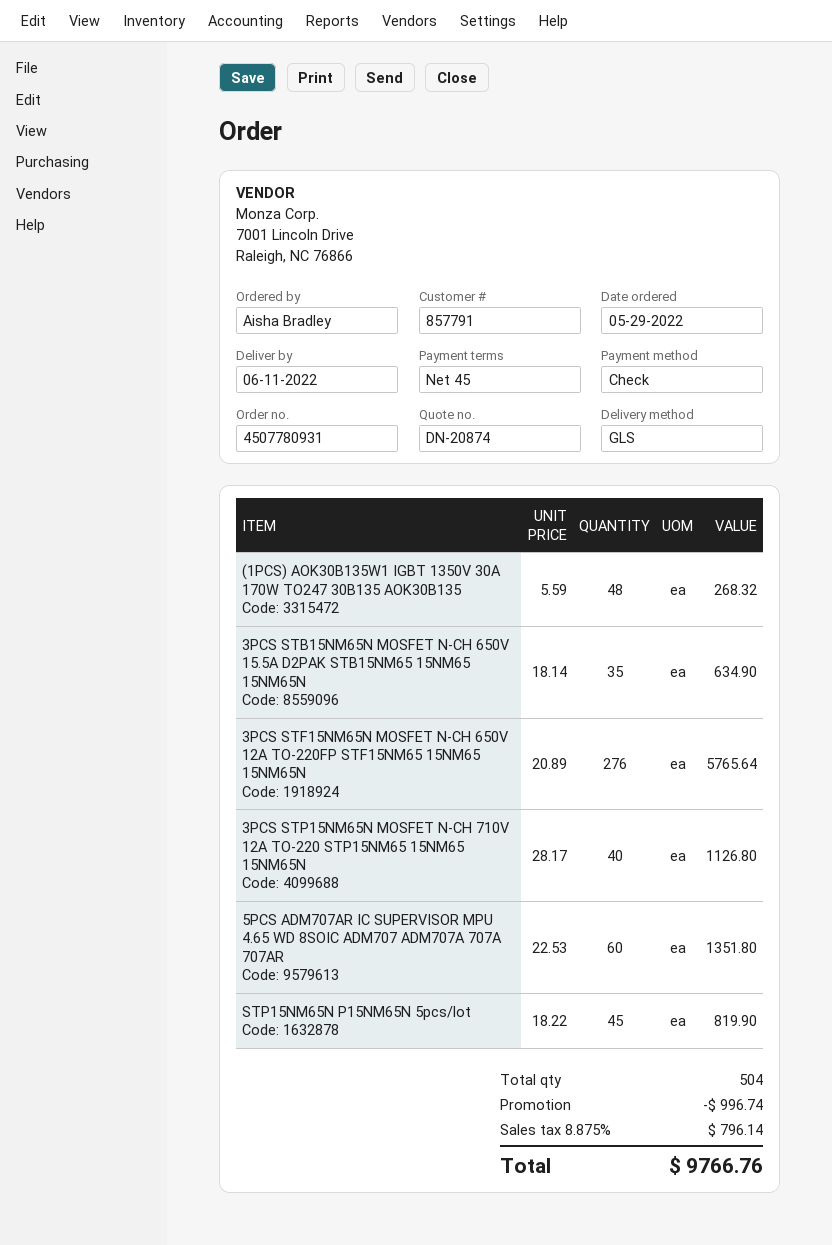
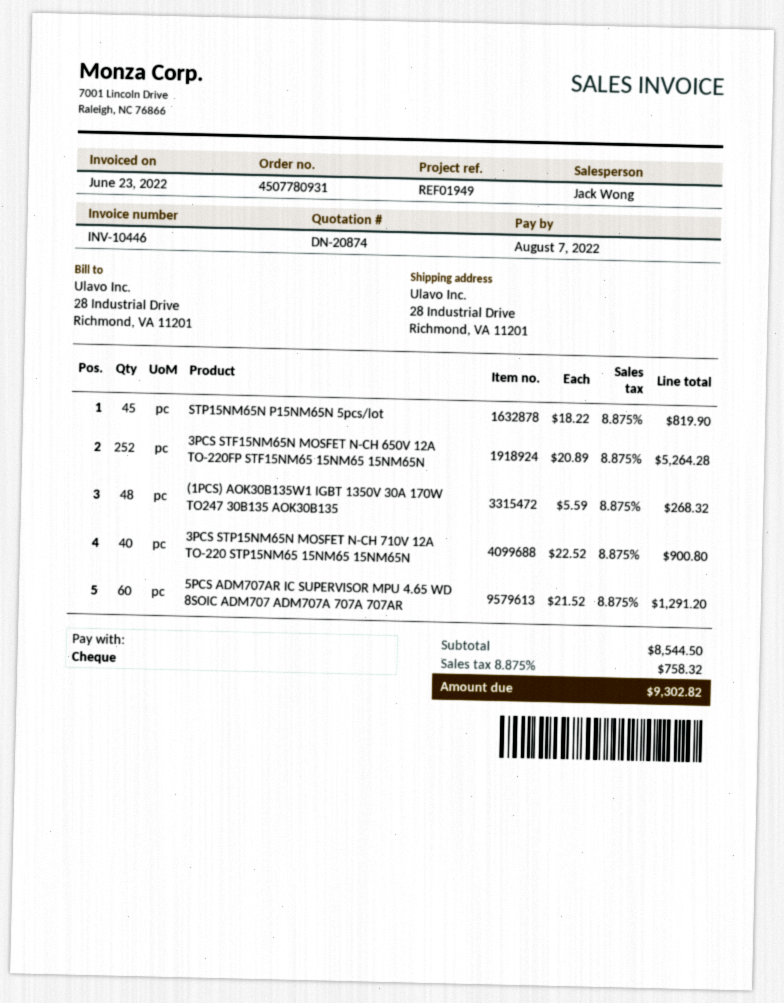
3PCS STB15NM65N MOSFET N-CH 650V 15.5A D2PAK STB15NM65 15NM65 15NM65N: 35 x 18.14 = 634.90 -> none
3PCS STF15NM65N MOSFET N-CH 650V 12A TO-220FP STF15NM65 15NM65 15NM65N: 276 x 20.89 = 5765.64 -> 252 x 20.89 = 5264.28
3PCS STP15NM65N MOSFET N-CH 710V 12A TO-220 STP15NM65 15NM65 15NM65N: 40 x 28.17 = 1126.80 -> 40 x 22.52 = 900.80
5PCS ADM707AR IC SUPERVISOR MPU 4.65 WD 8SOIC ADM707 ADM707A 707A 707AR: 60 x 22.53 = 1351.80 -> 60 x 21.52 = 1291.20
discount: 996.74 -> none
tax: 8.875% = 796.14 -> 8.875% = 758.32
total: 9766.76 -> 9302.82

